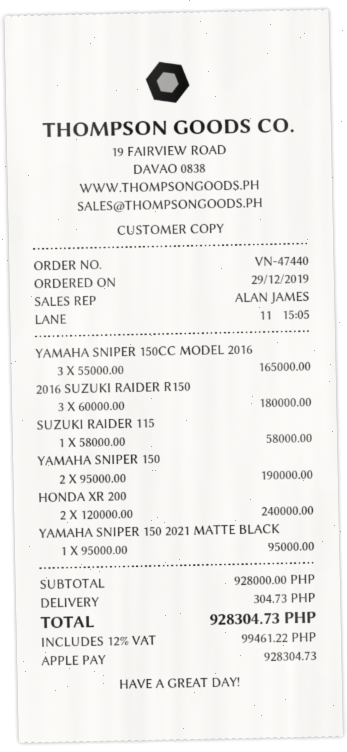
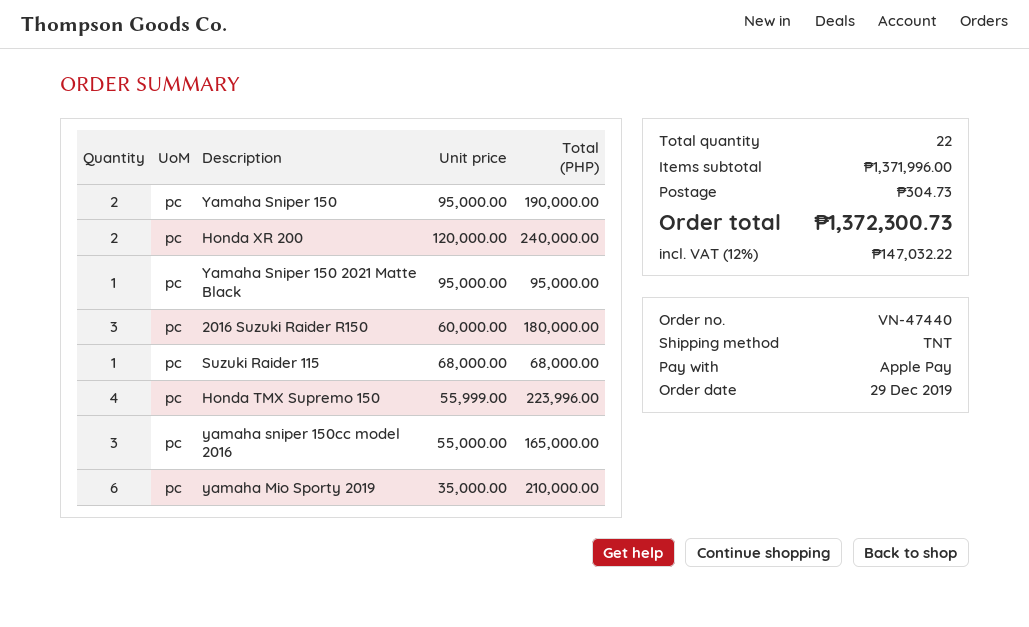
SUZUKI RAIDER 115: 1 x 58000.00 = 58000.00 -> 1 x 68000.00 = 68000.00
Honda TMX Supremo 150: none -> 4 x 55999.00 = 223996.00
yamaha Mio Sporty 2019: none -> 6 x 35000.00 = 210000.00
subtotal: 928000.00 -> 1371996.00
tax: 12% = 99461.22 -> 12% = 147032.22
total: 928304.73 -> 1372300.73

